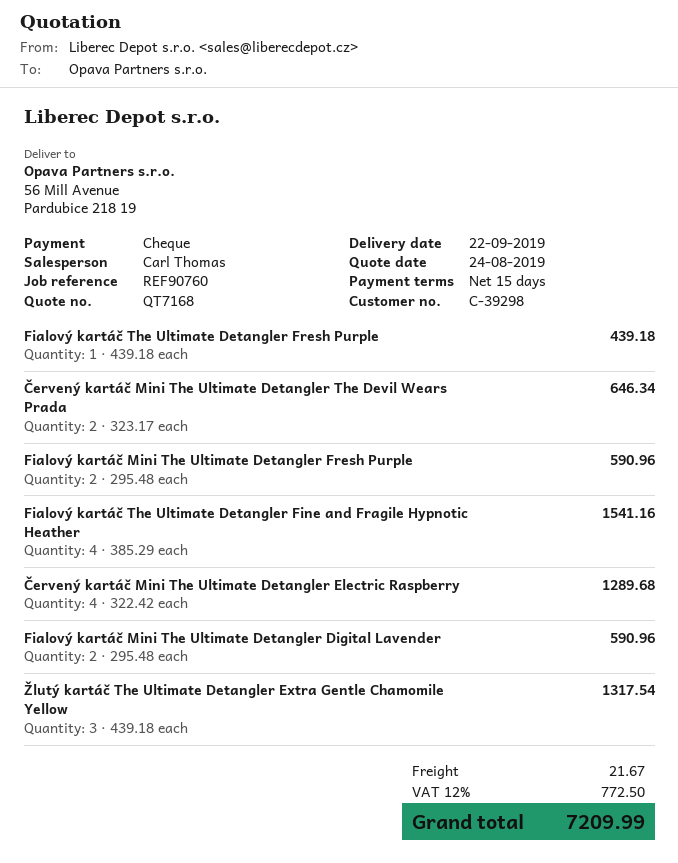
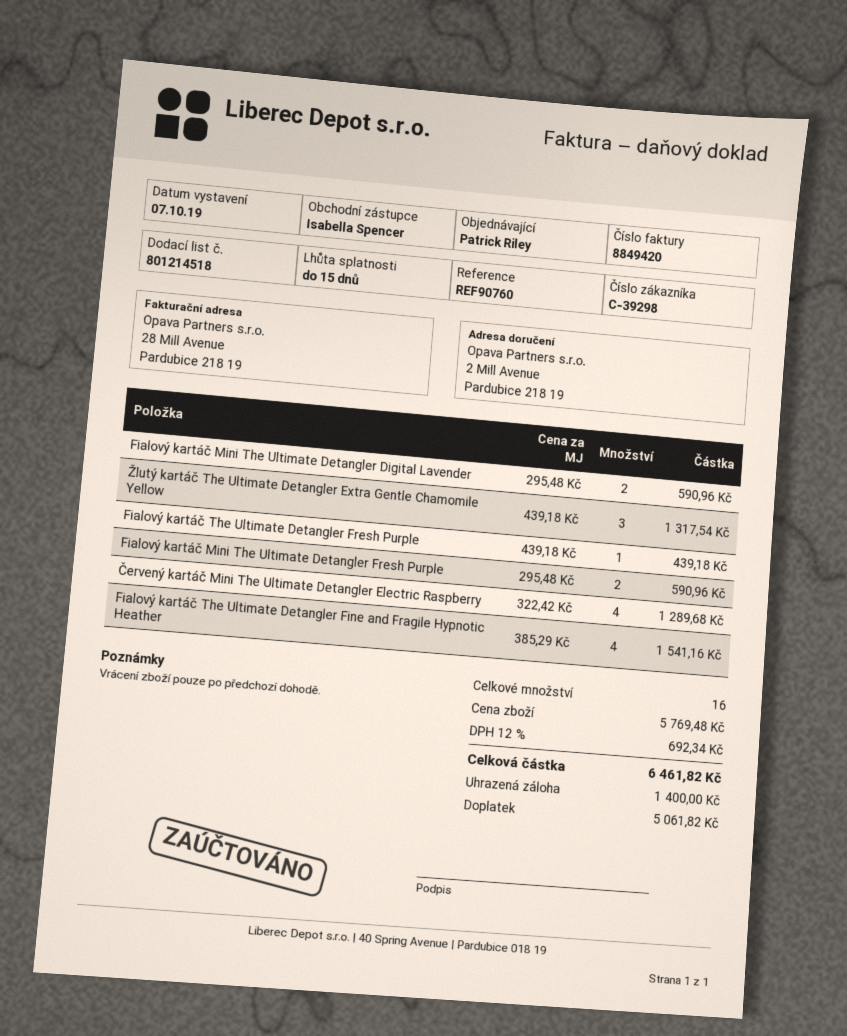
sales rep: Carl Thomas -> Isabella Spencer
ship to: 56 Mill Avenue, Pardubice 218 19 -> 2 Mill Avenue, Pardubice 218 19
Červený kartáč Mini The Ultimate Detangler The Devil Wears Prada: 2 x 323.17 = 646.34 -> none
shipping: 21.67 -> none
tax: 12% = 772.50 -> 12% = 692.34
total: 7209.99 -> 6461.82

